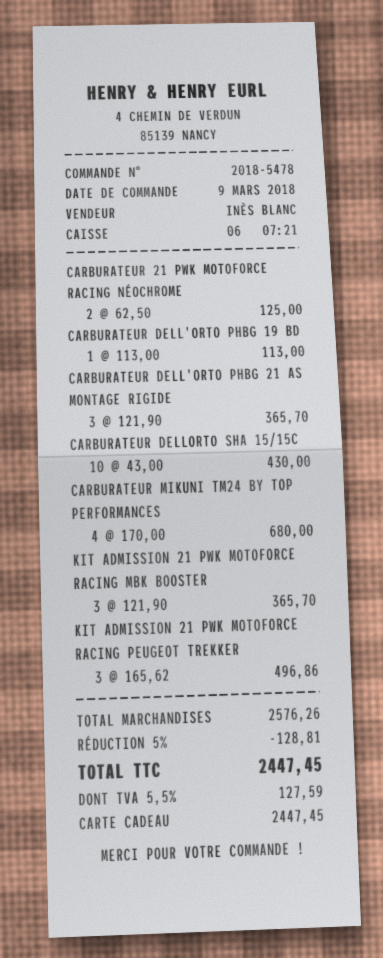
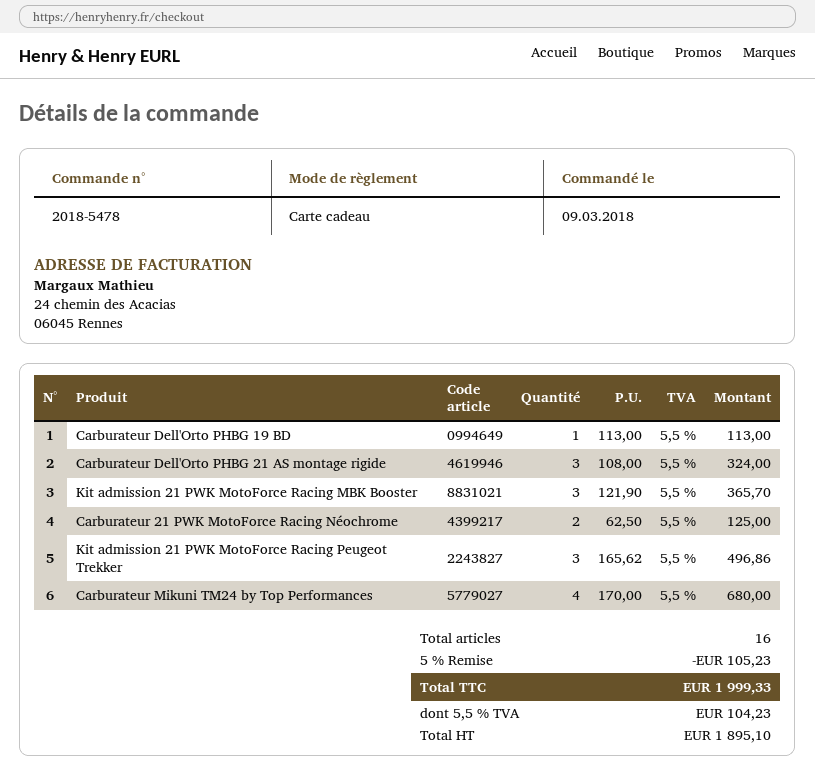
CARBURATEUR DELL'ORTO PHBG 21 AS MONTAGE RIGIDE: 3 x 121.90 = 365.70 -> 3 x 108.00 = 324.00
CARBURATEUR DELLORTO SHA 15/15C: 10 x 43.00 = 430.00 -> none
discount: 5% = 128.81 -> 5% = 105.23
tax: 5.5% = 127.59 -> 5.5% = 104.23
total: 2447.45 -> 1999.33

